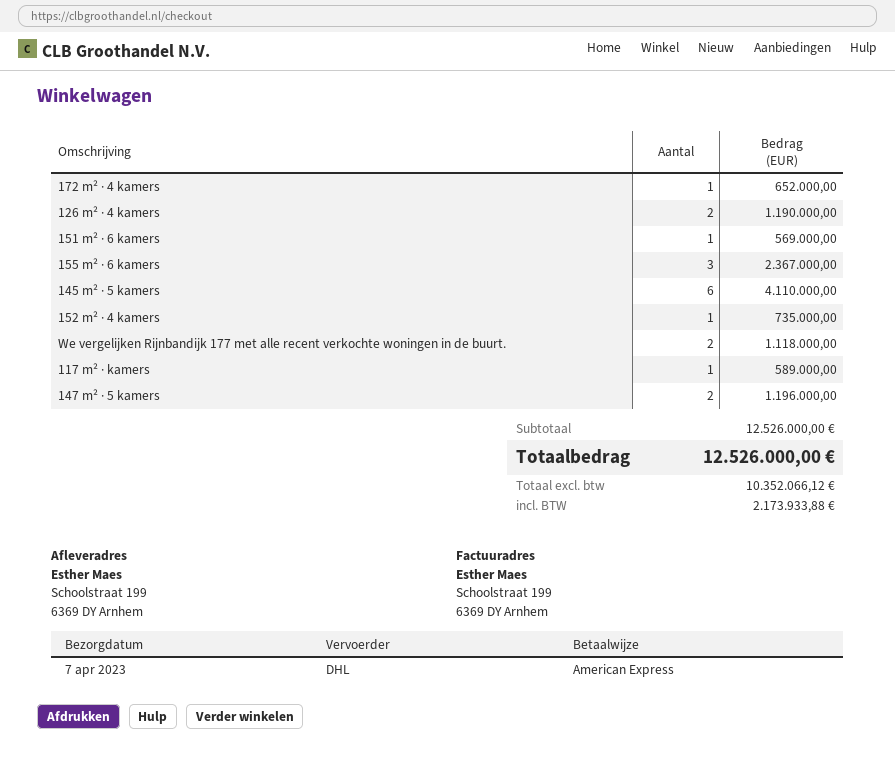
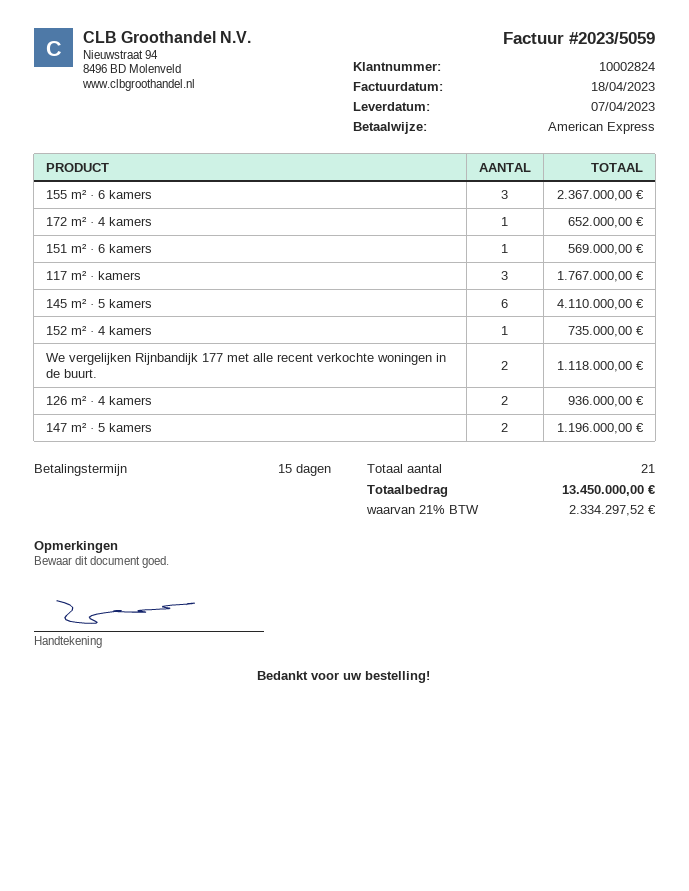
126 m² · 4 kamers: 2 for 1190000.00 -> 2 for 936000.00
117 m² · kamers: 1 for 589000.00 -> 3 for 1767000.00
tax: 2173933.88 -> 2334297.52
total: 12526000.00 -> 13450000.00

